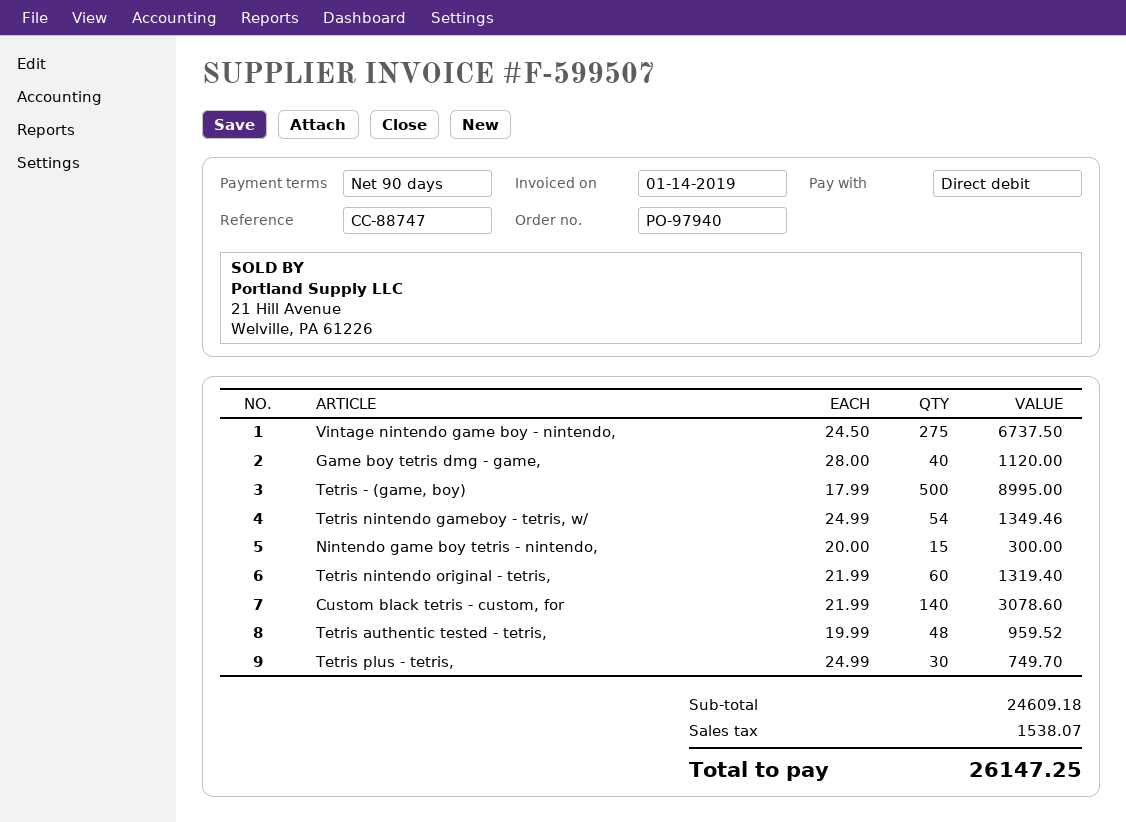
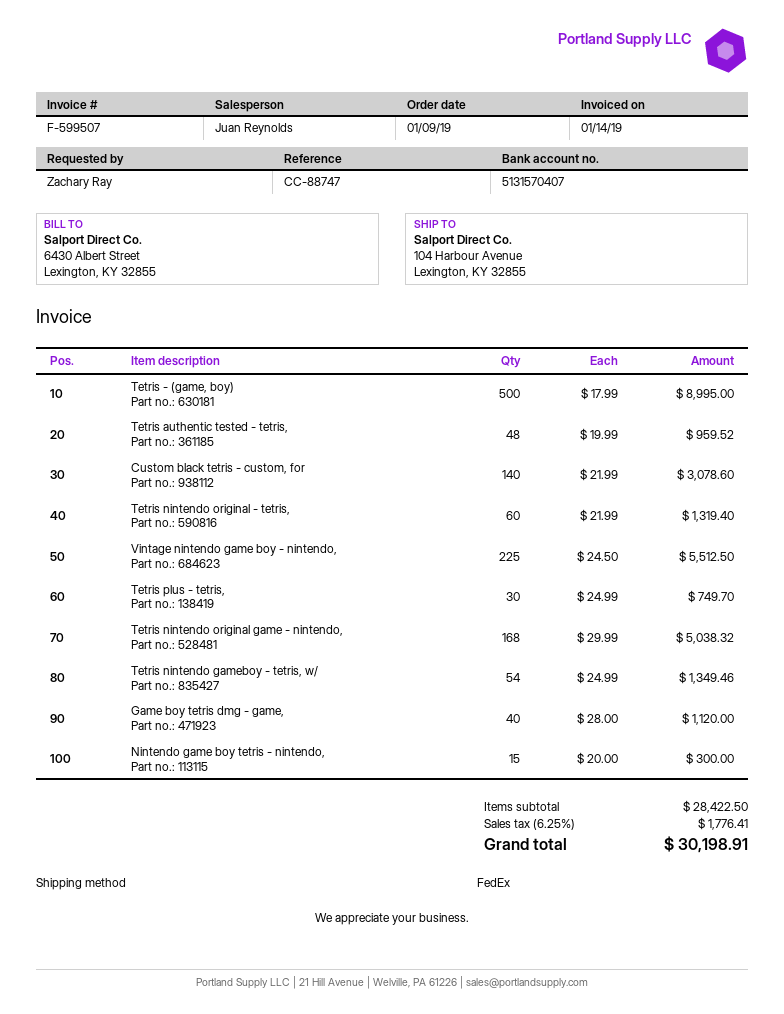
Vintage nintendo game boy - nintendo,: 275 x 24.50 = 6737.50 -> 225 x 24.50 = 5512.50
Tetris nintendo original game - nintendo,: none -> 168 x 29.99 = 5038.32
subtotal: 24609.18 -> 28422.50
tax: 1538.07 -> 1776.41
total: 26147.25 -> 30198.91

